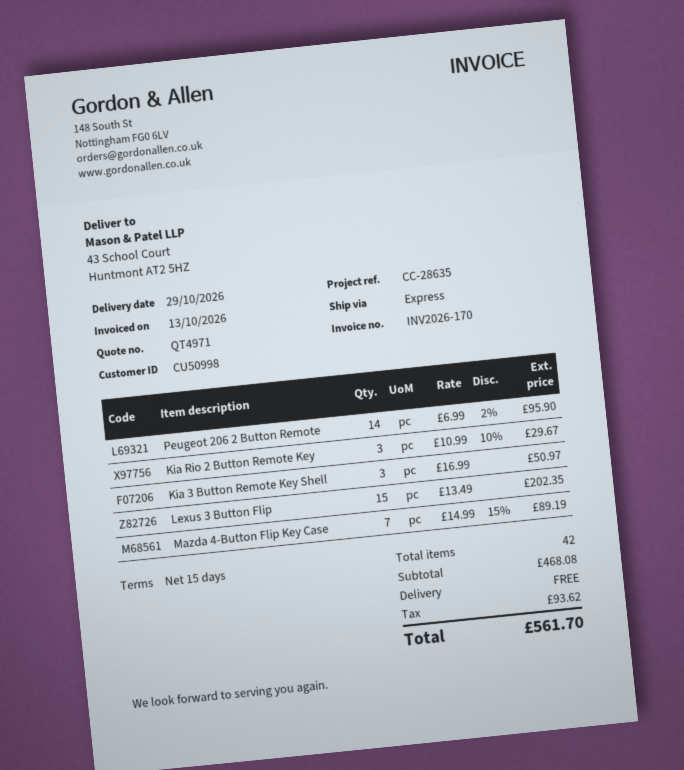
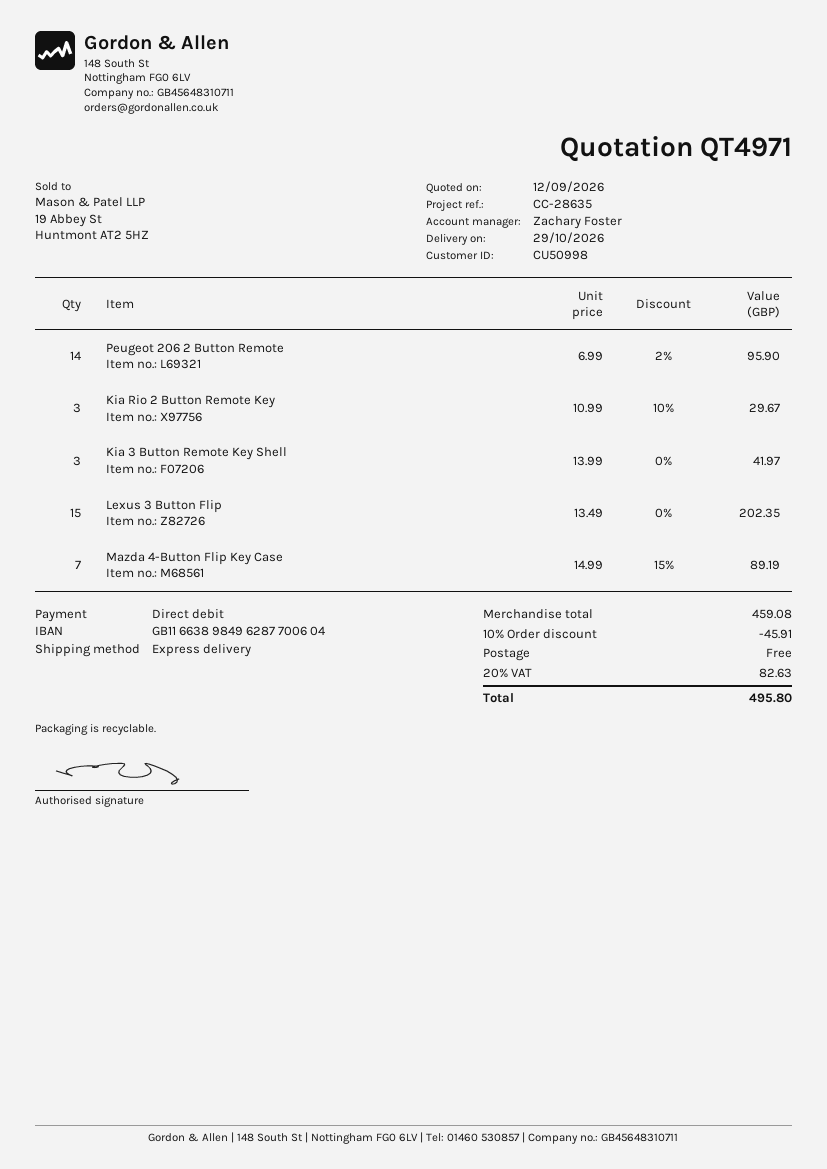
Kia 3 Button Remote Key Shell: 3 x 16.99 = 50.97 -> 3 x 13.99 = 41.97
subtotal: 468.08 -> 459.08
discount: none -> 10% = 45.91
tax: 93.62 -> 82.63
total: 561.70 -> 495.80

